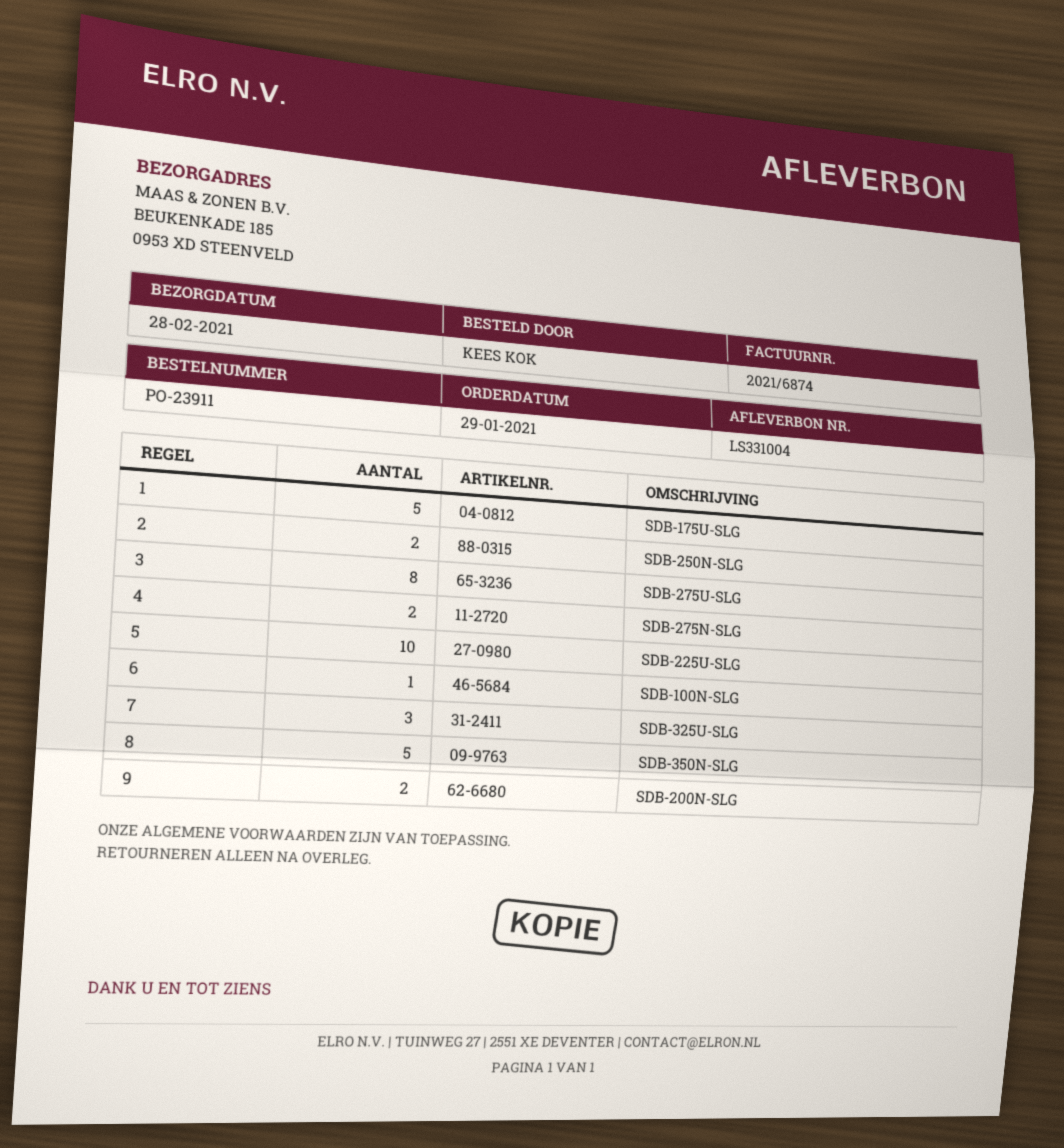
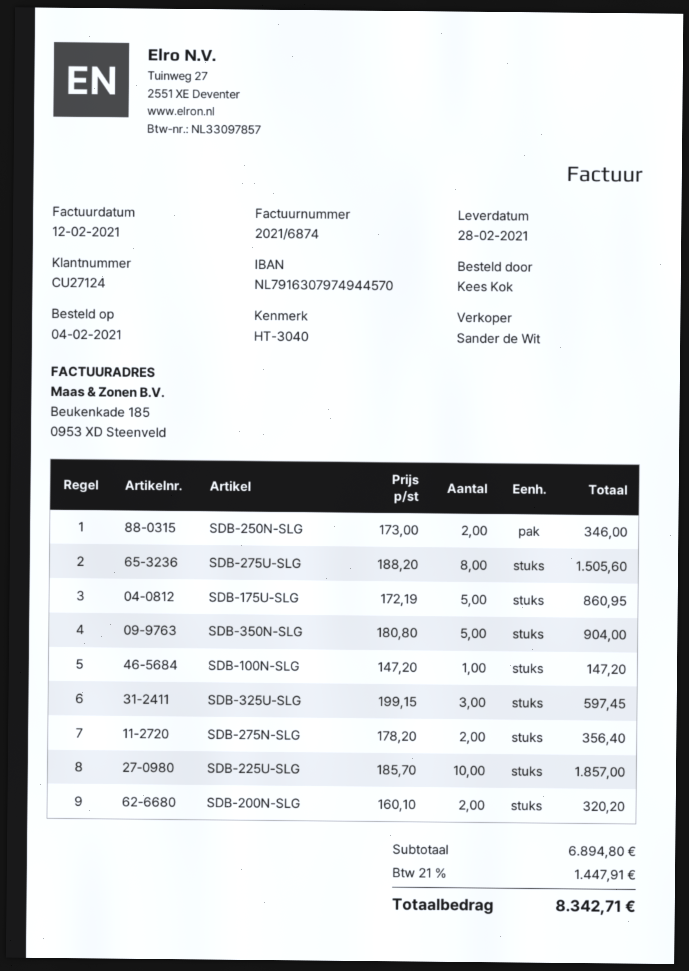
order date: 2021-01-29 -> 2021-02-04

